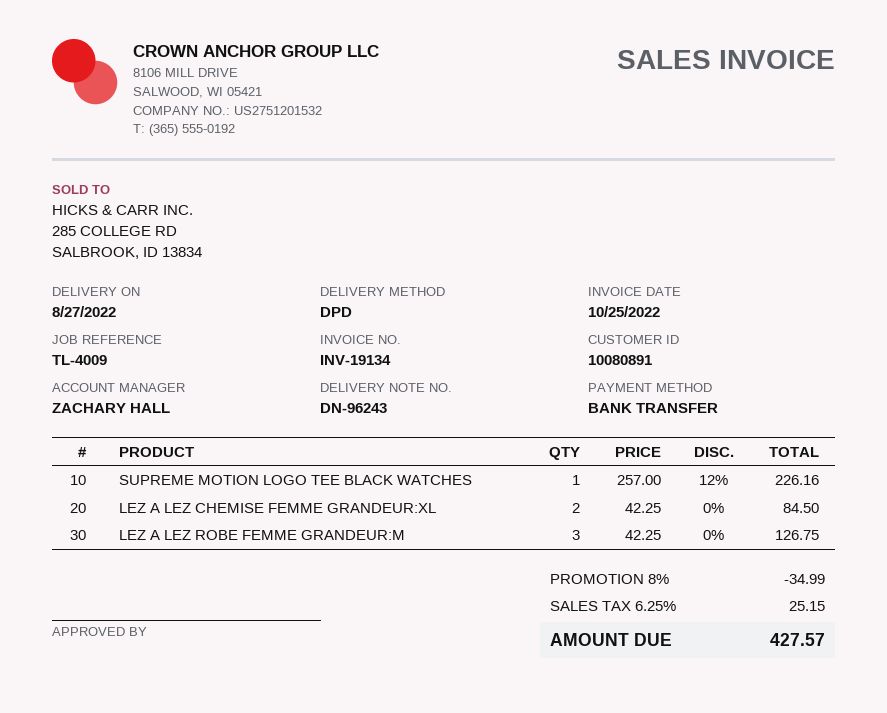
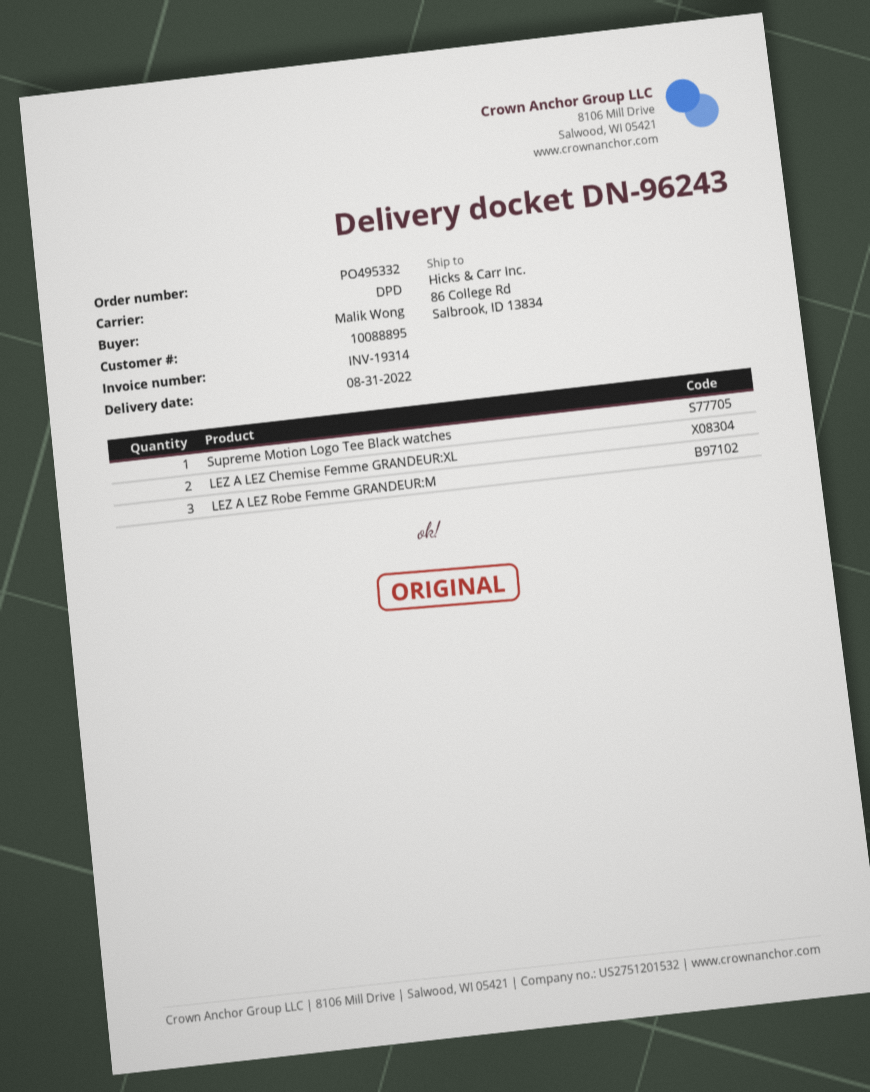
delivery date: 2022-08-27 -> 2022-08-31
invoice number: INV-19134 -> INV-19314
customer number: 10080891 -> 10088895

